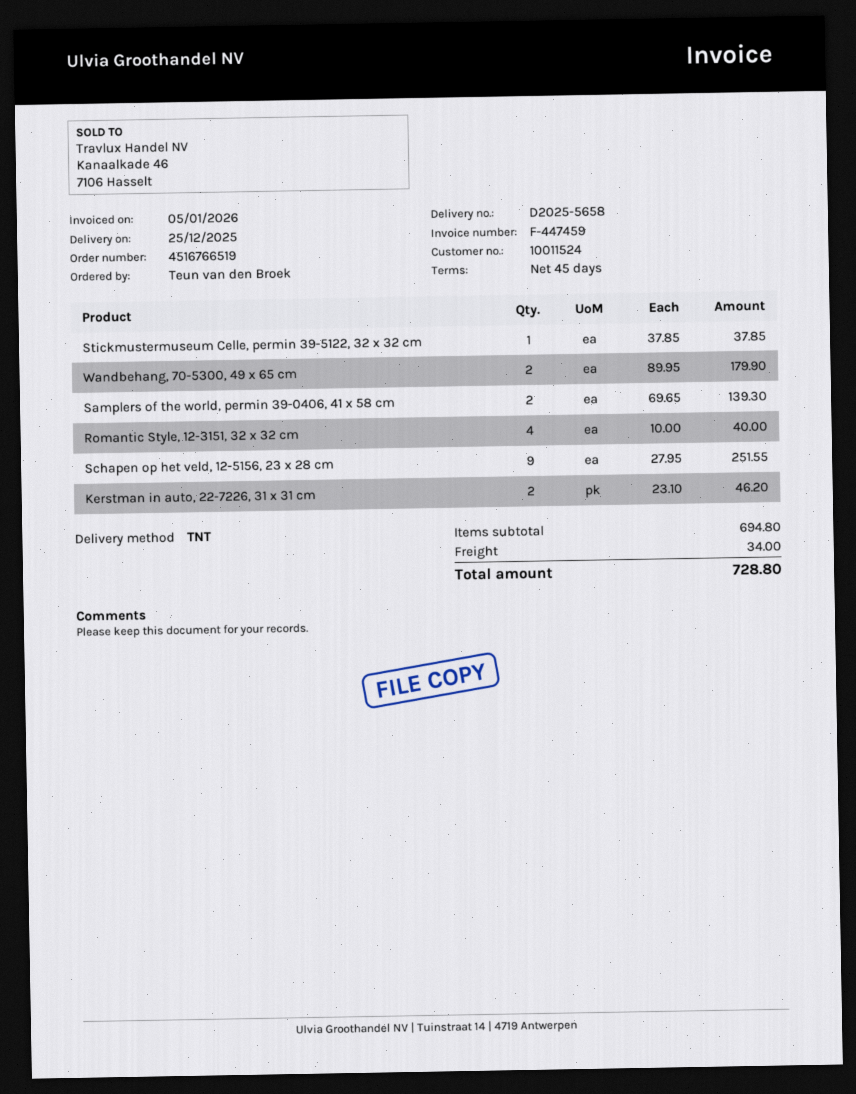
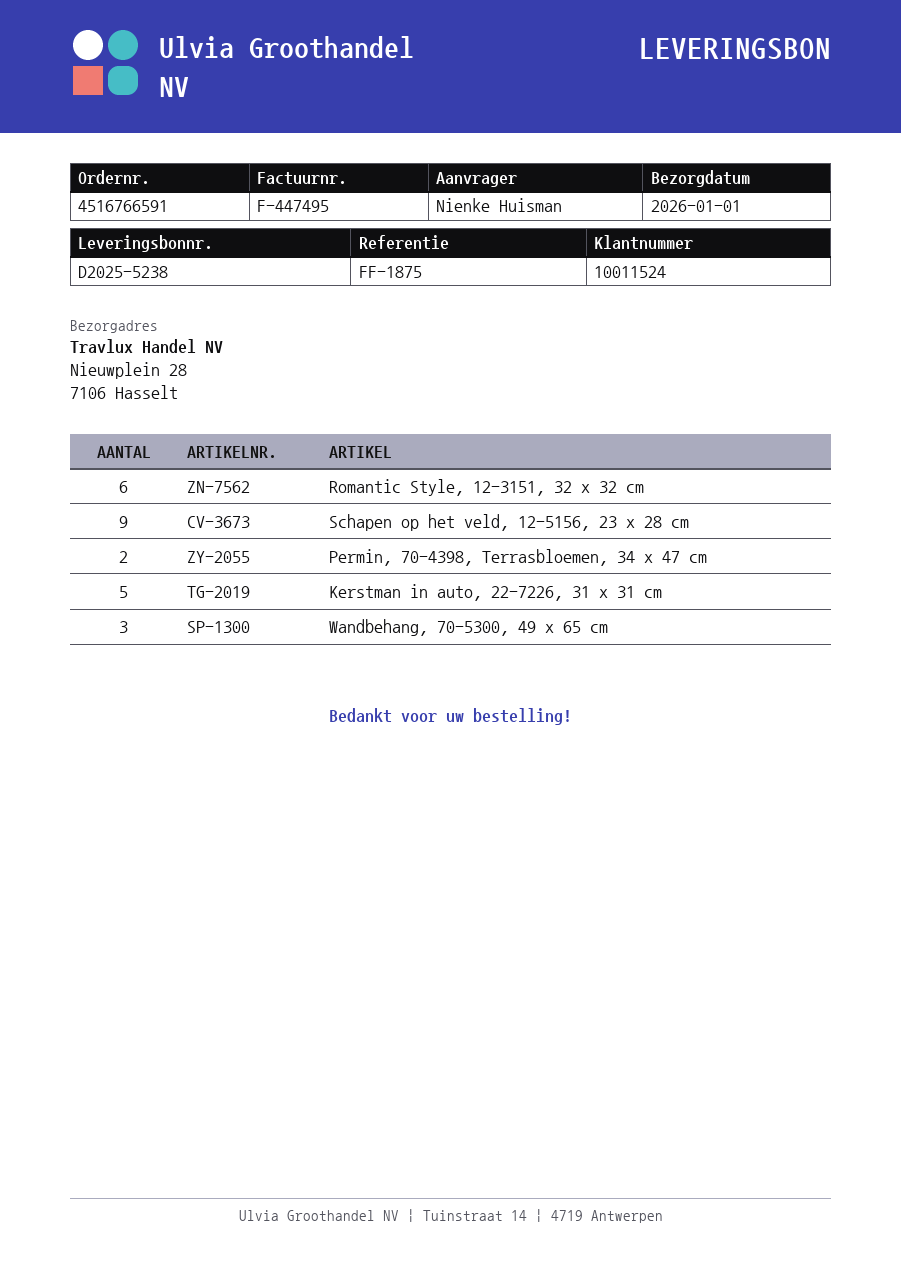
order number: 4516766519 -> 4516766591
delivery note number: D2025-5658 -> D2025-5238
delivery date: 2025-12-25 -> 2026-01-01
invoice number: F-447459 -> F-447495
ordered by: Teun van den Broek -> Nienke Huisman
Stickmustermuseum Celle, permin 39-5122, 32 x 32 cm: 1 -> none
Wandbehang, 70-5300, 49 x 65 cm: 2 -> 3
Samplers of the world, permin 39-0406, 41 x 58 cm: 2 -> none
Romantic Style, 12-3151, 32 x 32 cm: 4 -> 6
Kerstman in auto, 22-7226, 31 x 31 cm: 2 -> 5
Permin, 70-4398, Terrasbloemen, 34 x 47 cm: none -> 2

